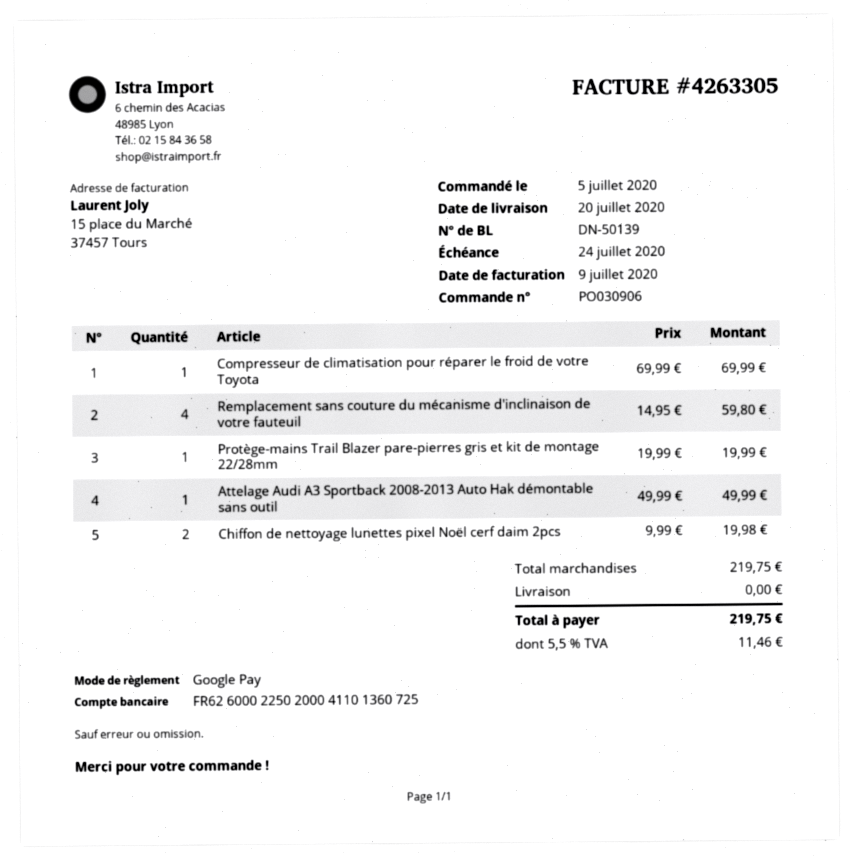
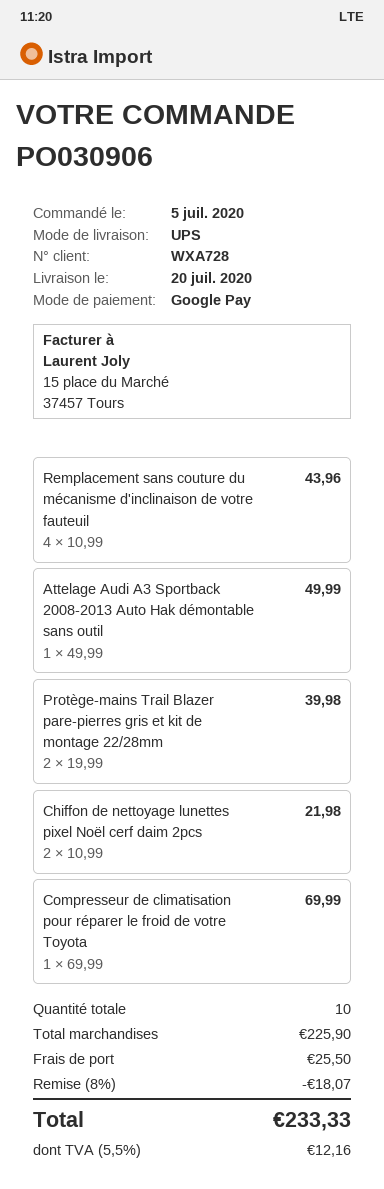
Remplacement sans couture du mécanisme d'inclinaison de votre fauteuil: 4 x 14.95 = 59.80 -> 4 x 10.99 = 43.96
Protège-mains Trail Blazer pare-pierres gris et kit de montage 22/28mm: 1 x 19.99 = 19.99 -> 2 x 19.99 = 39.98
Chiffon de nettoyage lunettes pixel Noël cerf daim 2pcs: 2 x 9.99 = 19.98 -> 2 x 10.99 = 21.98
subtotal: 219.75 -> 225.90
discount: none -> 8% = 18.07
shipping: 0.00 -> 25.50
tax: 5.5% = 11.46 -> 5.5% = 12.16
total: 219.75 -> 233.33

